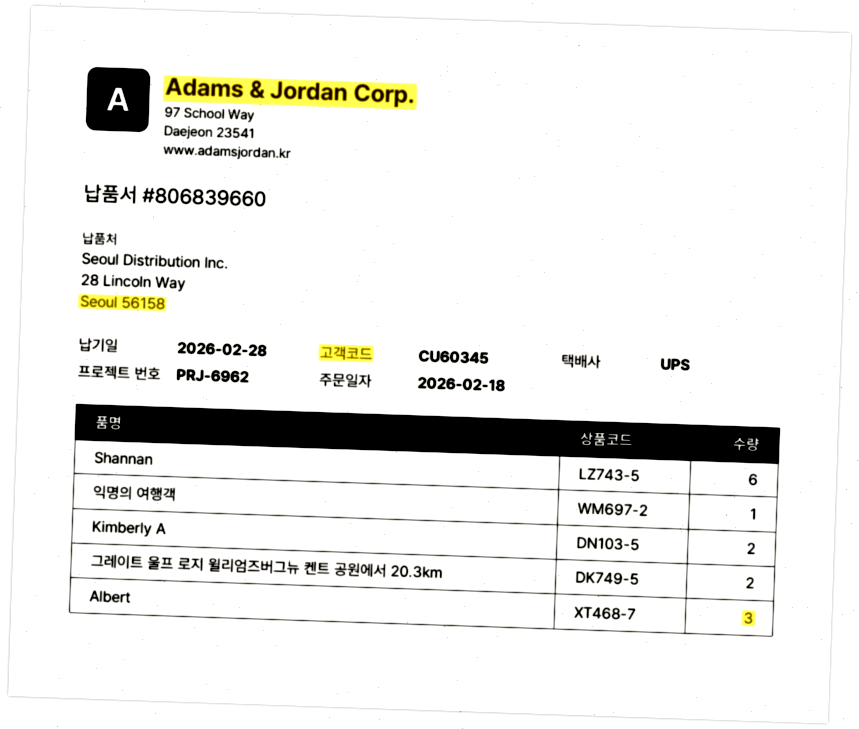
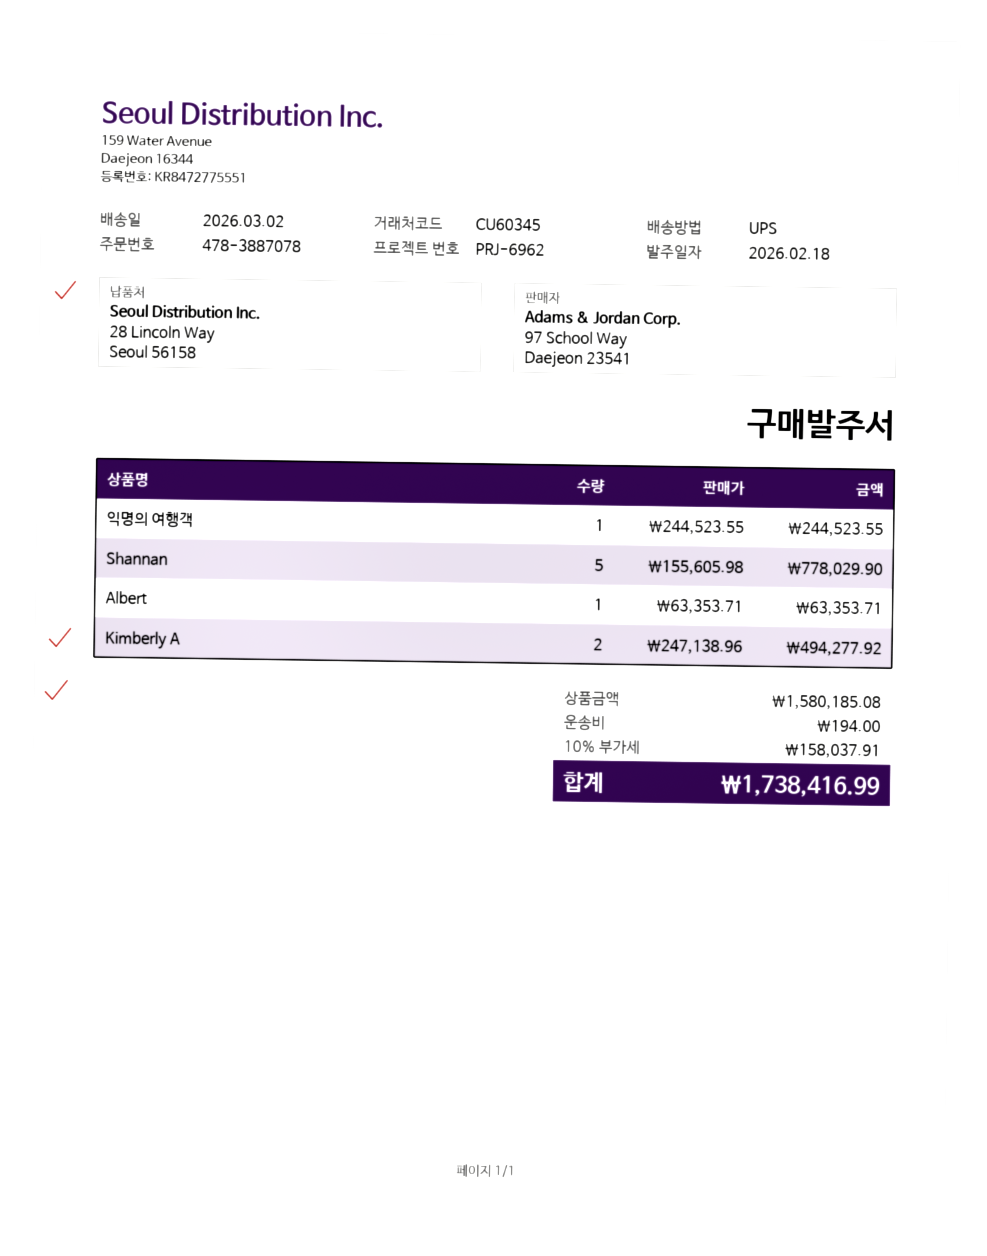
delivery date: 2026-02-28 -> 2026-03-02
Shannan: 6 -> 5
그레이트 울프 로지 윌리엄즈버그뉴 켄트 공원에서 20.3km: 2 -> none
Albert: 3 -> 1

